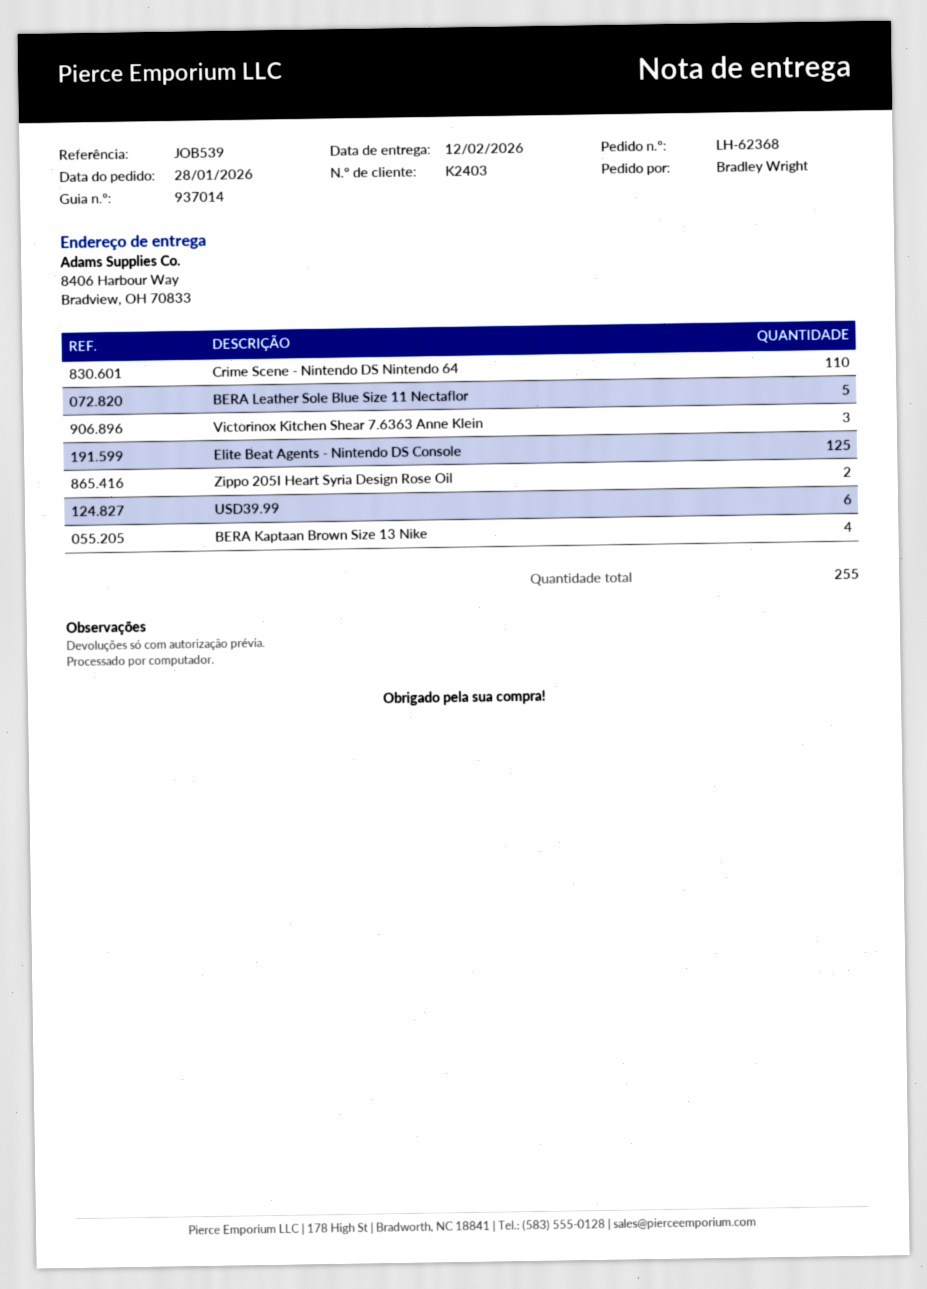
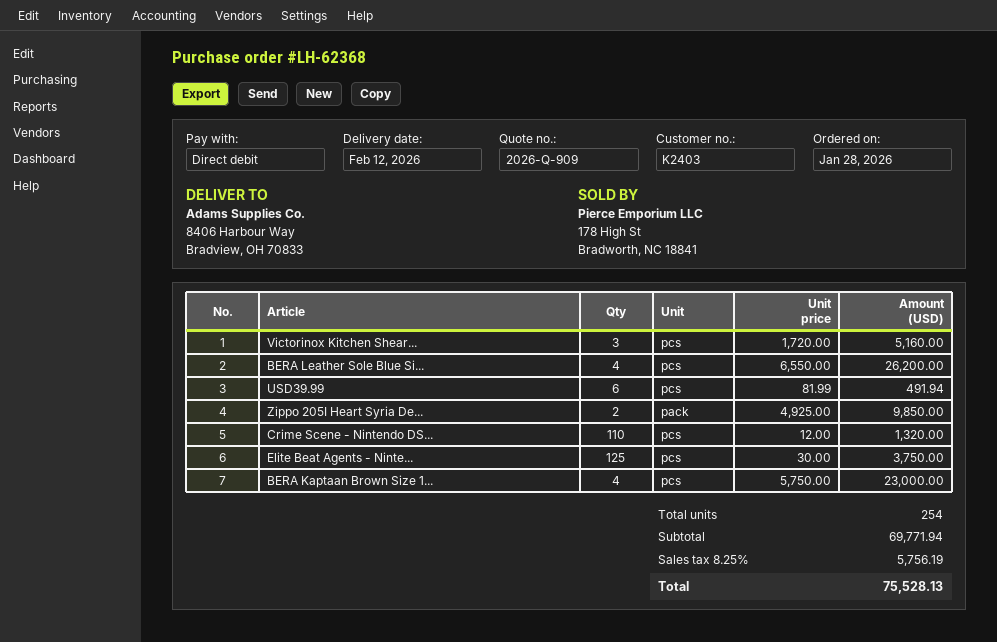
BERA Leather Sole Blue Size 11 Nectaflor: 5 -> 4
total quantity: 255 -> 254

